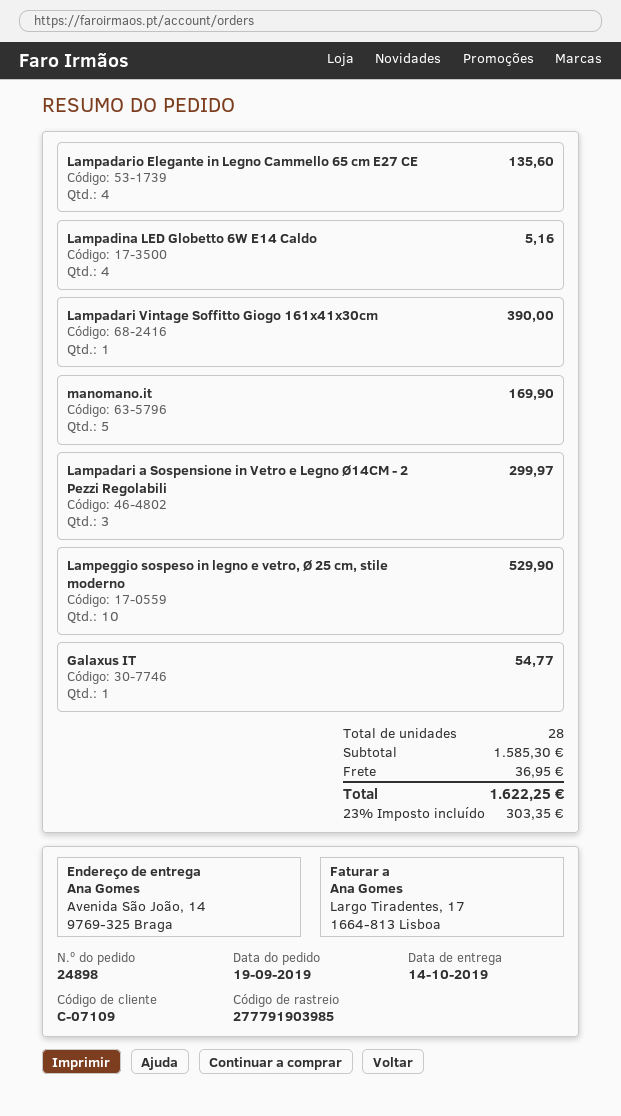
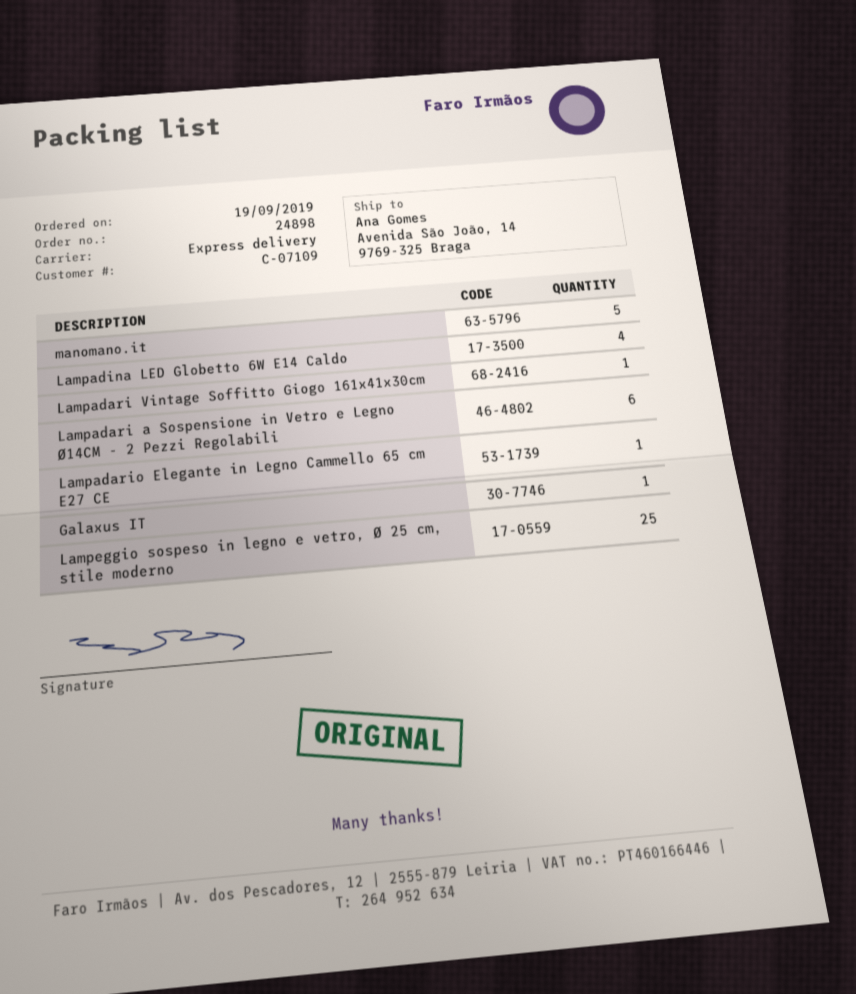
Lampadario Elegante in Legno Cammello 65 cm E27 CE: 4 -> 1
Lampadari a Sospensione in Vetro e Legno Ø14CM - 2 Pezzi Regolabili: 3 -> 6
Lampeggio sospeso in legno e vetro, Ø 25 cm, stile moderno: 10 -> 25

